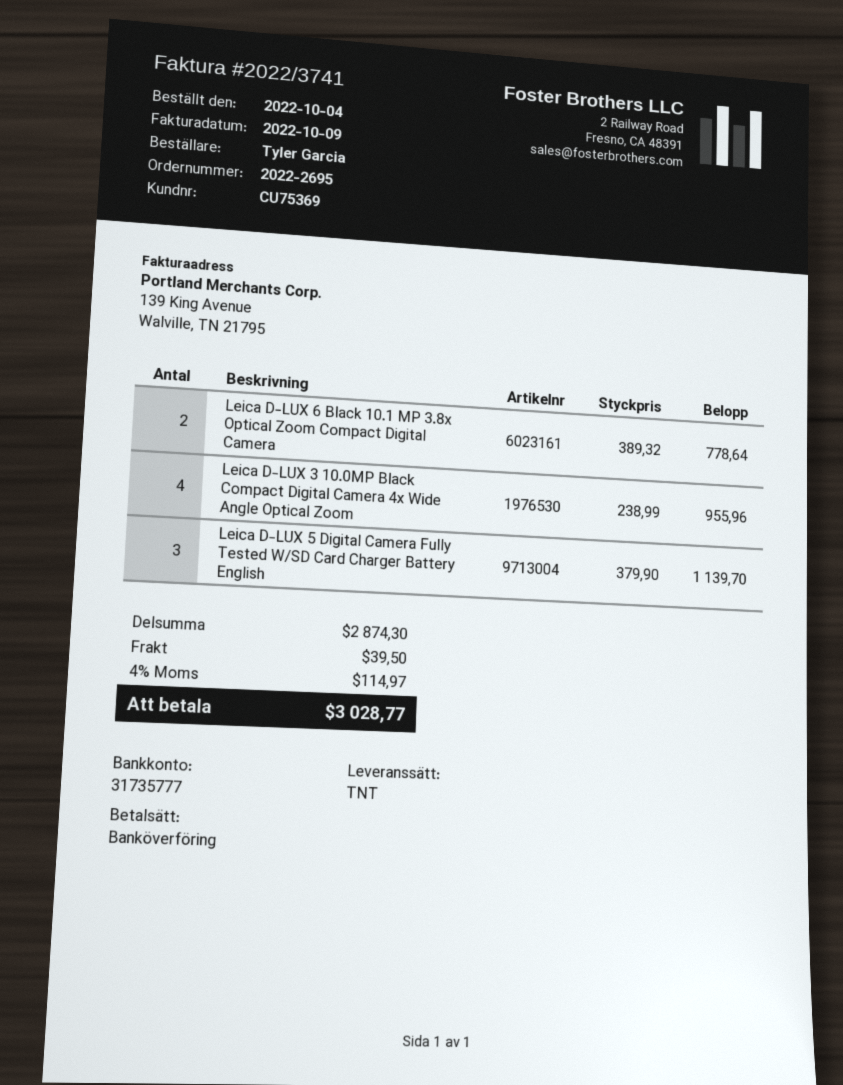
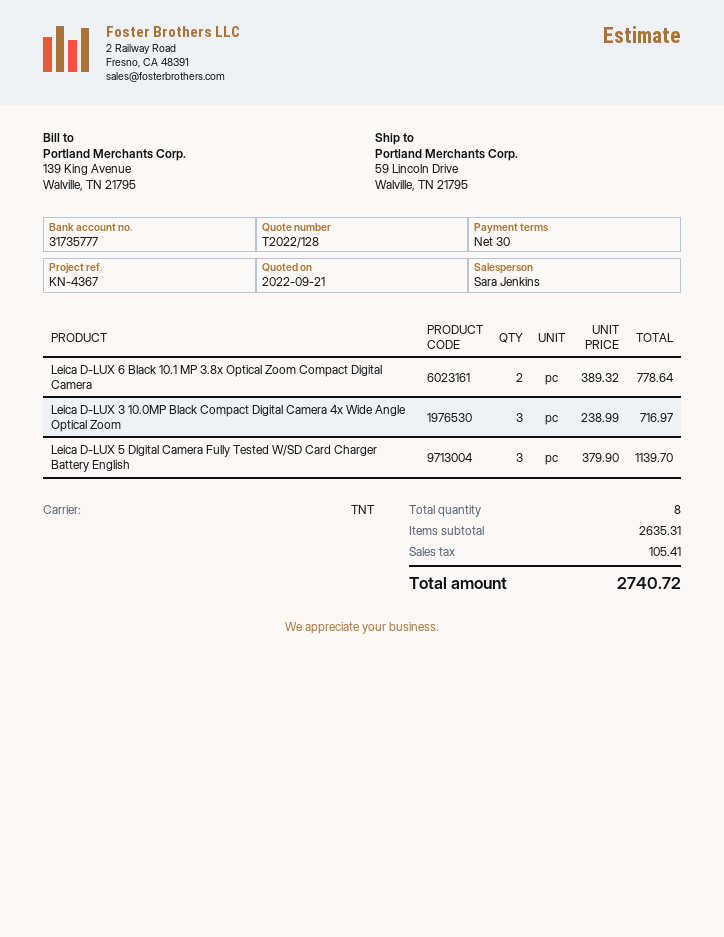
Leica D-LUX 3 10.0MP Black Compact Digital Camera 4x Wide Angle Optical Zoom: 4 x 238.99 = 955.96 -> 3 x 238.99 = 716.97
subtotal: 2874.30 -> 2635.31
shipping: 39.50 -> none
tax: 114.97 -> 105.41
total: 3028.77 -> 2740.72

